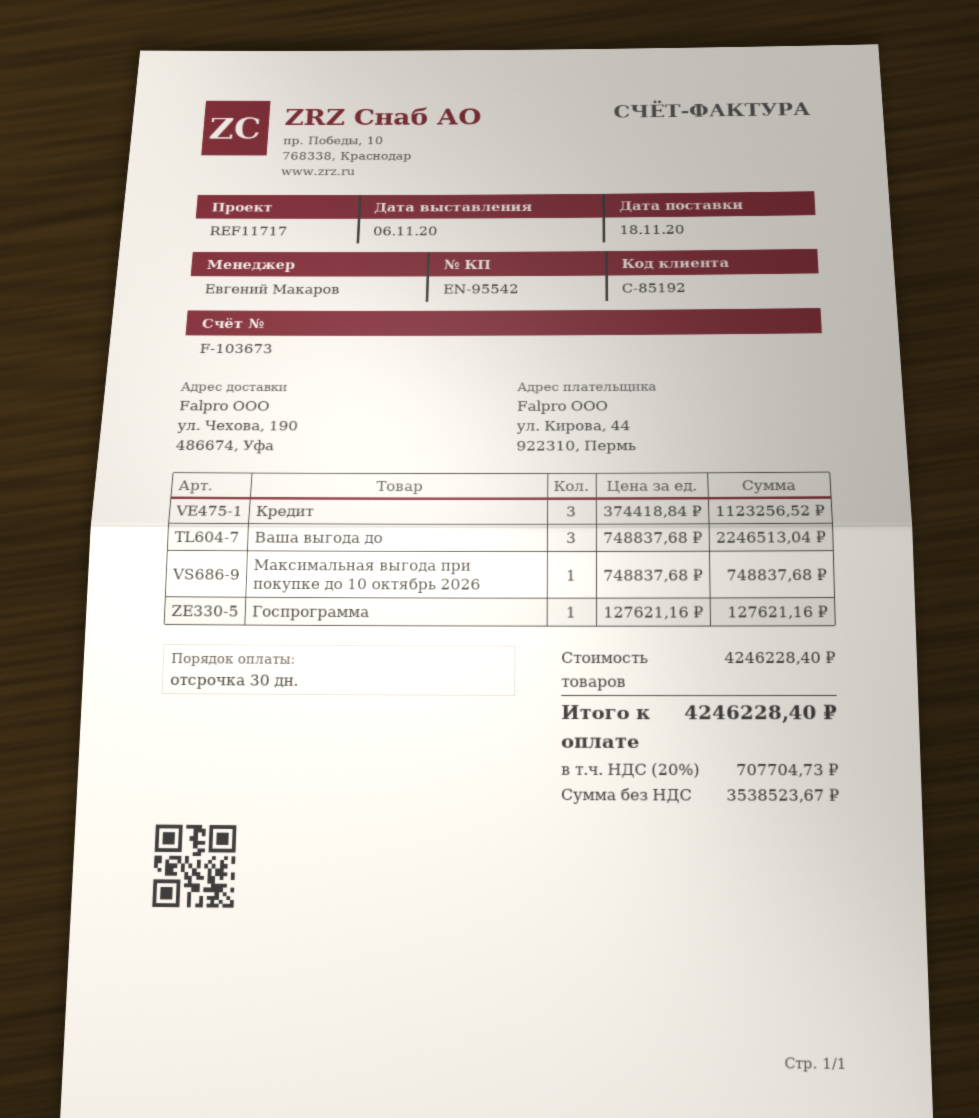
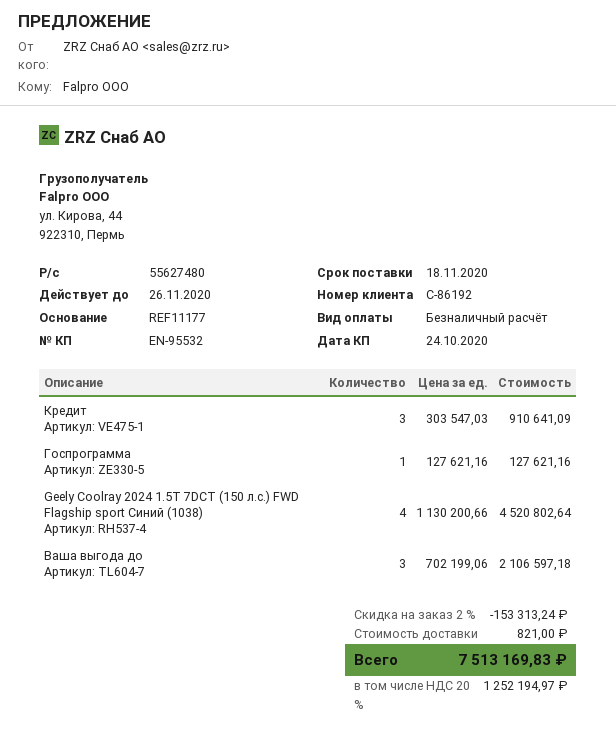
quote number: EN-95542 -> EN-95532
customer number: C-85192 -> C-86192
reference: REF11717 -> REF11177
ship to: ул. Чехова, 190, 486674, Уфа -> ул. Кирова, 44, 922310, Пермь
Кредит: 3 x 374418.84 = 1123256.52 -> 3 x 303547.03 = 910641.09
Ваша выгода до: 3 x 748837.68 = 2246513.04 -> 3 x 702199.06 = 2106597.18
Максимальная выгода при покупке до 10 октябрь 2026: 1 x 748837.68 = 748837.68 -> none
Geely Coolray 2024 1.5T 7DCT (150 л.с.) FWD Flagship sport Синий (1038): none -> 4 x 1130200.66 = 4520802.64
discount: none -> 2% = 153313.24
shipping: none -> 821.00
tax: 20% = 707704.73 -> 20% = 1252194.97
total: 4246228.40 -> 7513169.83

